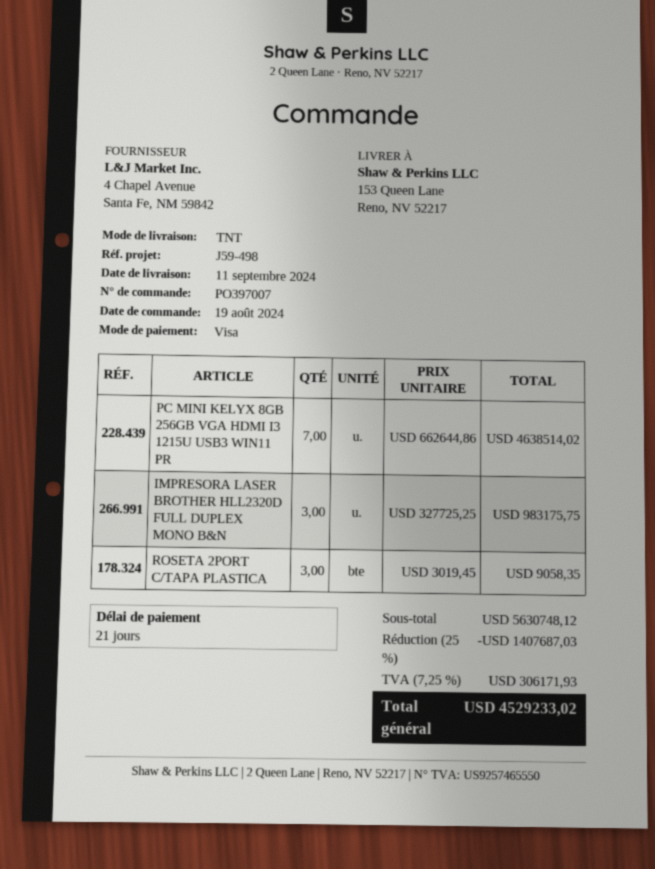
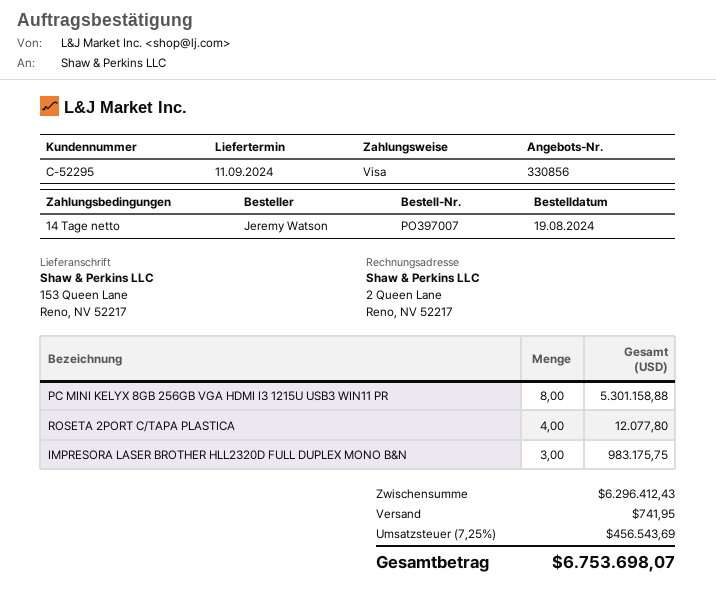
payment terms: 21 days -> 14 days
PC MINI KELYX 8GB 256GB VGA HDMI I3 1215U USB3 WIN11 PR: 7 for 4638514.02 -> 8 for 5301158.88
ROSETA 2PORT C/TAPA PLASTICA: 3 for 9058.35 -> 4 for 12077.80
subtotal: 5630748.12 -> 6296412.43
discount: 25% = 1407687.03 -> none
shipping: none -> 741.95
tax: 7.25% = 306171.93 -> 7.25% = 456543.69
total: 4529233.02 -> 6753698.07

